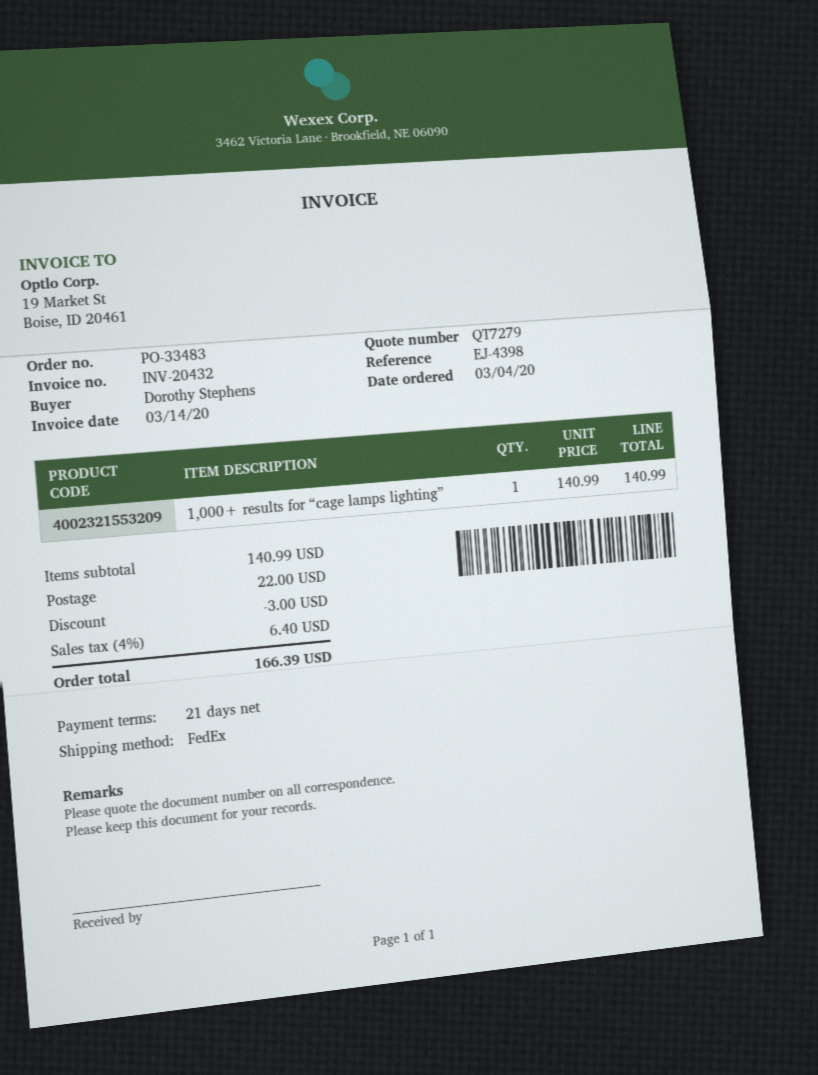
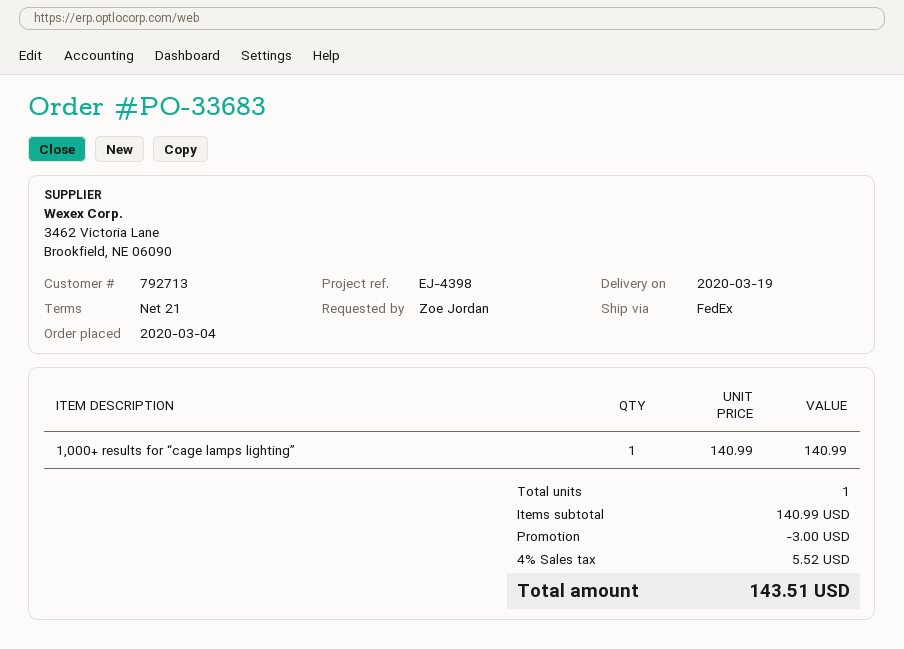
order number: PO-33483 -> PO-33683
ordered by: Dorothy Stephens -> Zoe Jordan
shipping: 22.00 -> none
tax: 4% = 6.40 -> 4% = 5.52
total: 166.39 -> 143.51

